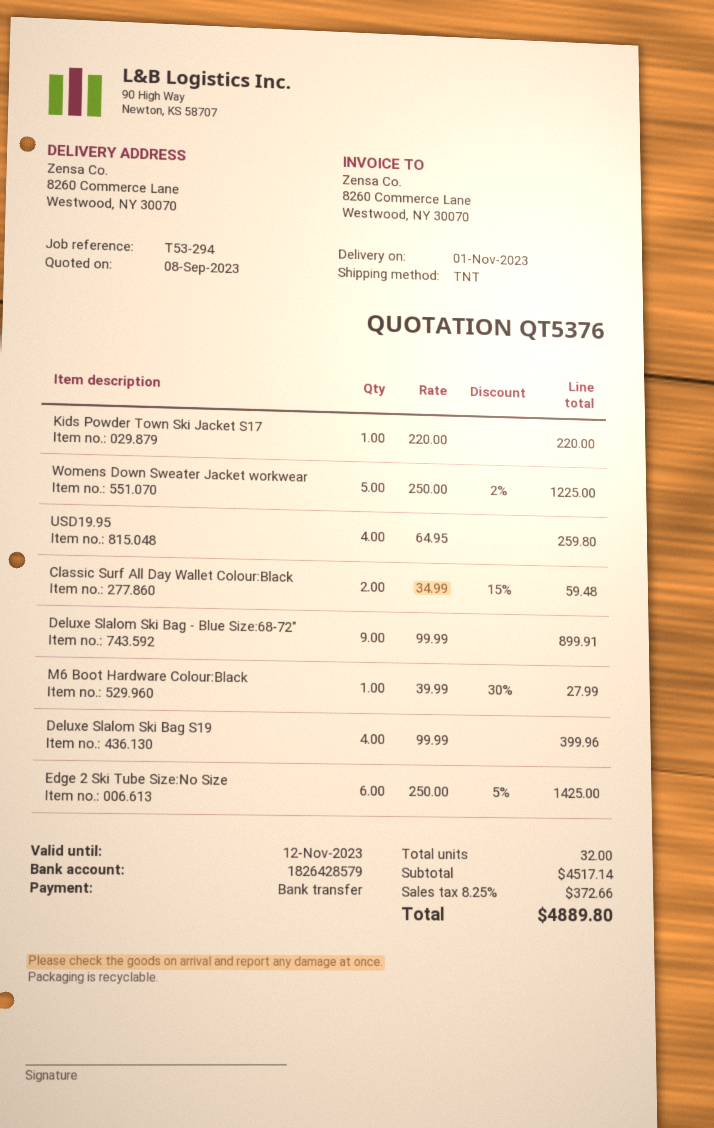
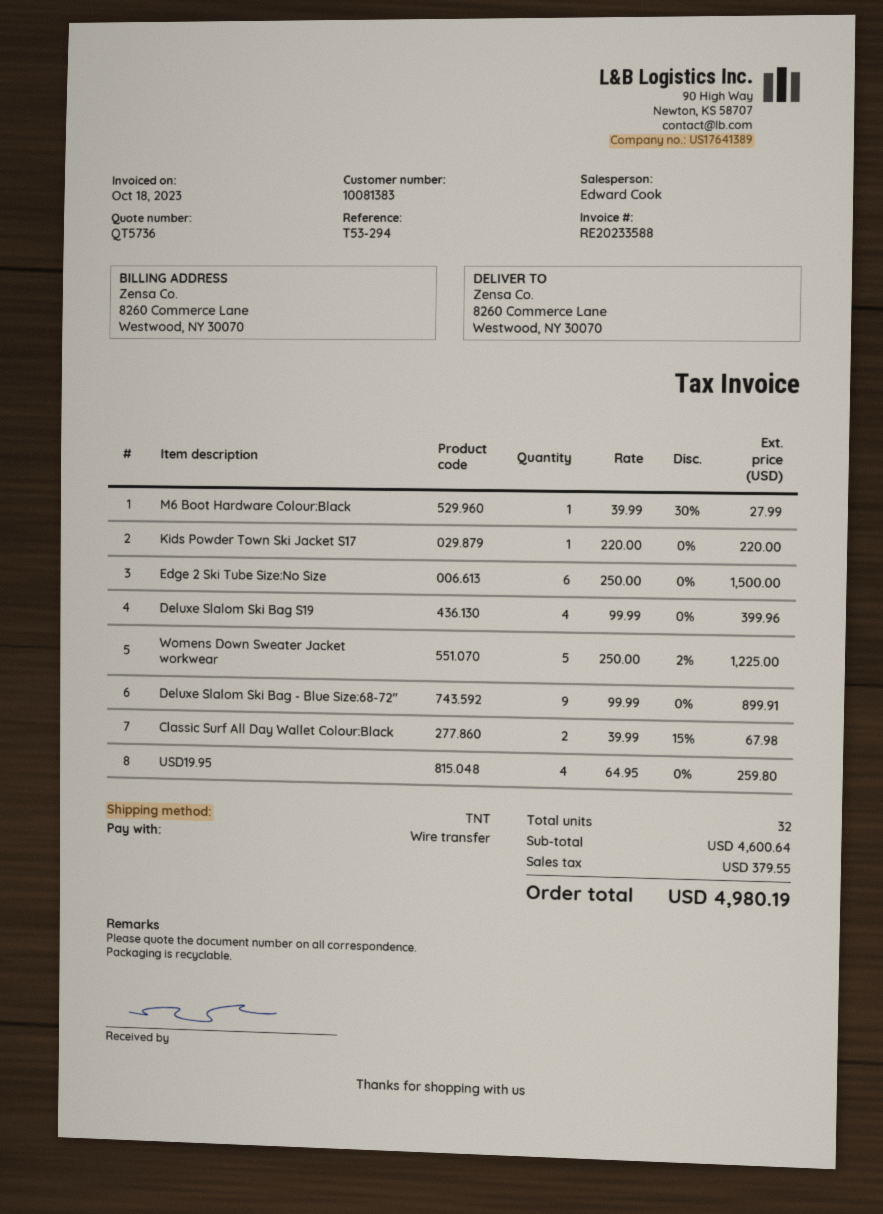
quote number: QT5376 -> QT5736
Classic Surf All Day Wallet Colour:Black: 2 x 34.99 - 15% = 59.48 -> 2 x 39.99 - 15% = 67.98
Edge 2 Ski Tube Size:No Size: 6 x 250.00 - 5% = 1425.00 -> 6 x 250.00 = 1500.00
subtotal: 4517.14 -> 4600.64
tax: 372.66 -> 379.55
total: 4889.80 -> 4980.19

